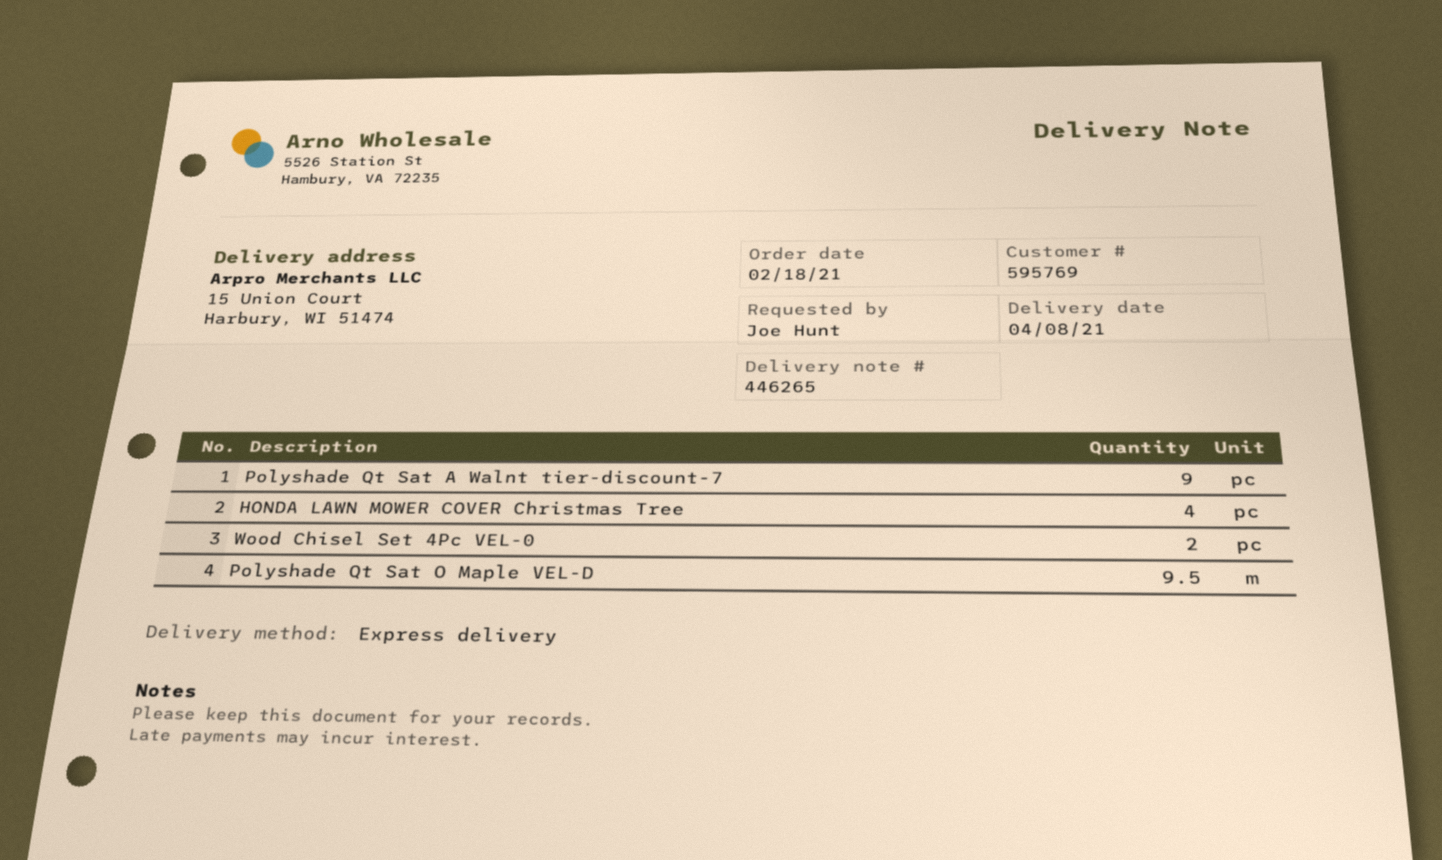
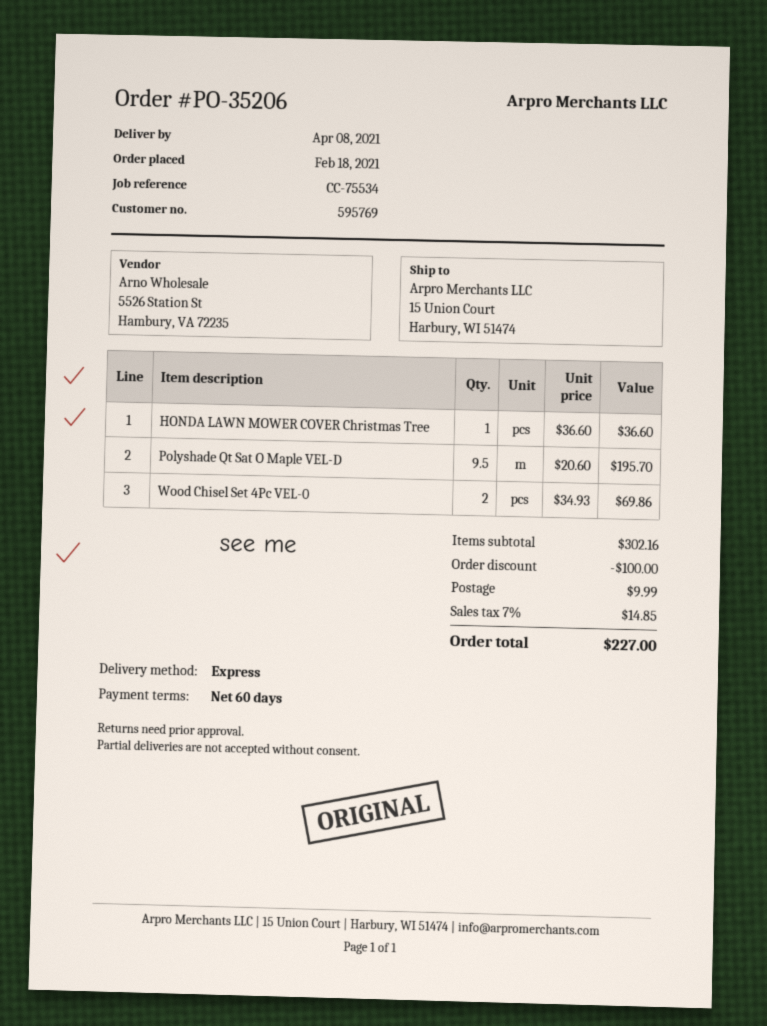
Polyshade Qt Sat A Walnt tier-discount-7: 9 -> none
HONDA LAWN MOWER COVER Christmas Tree: 4 -> 1

